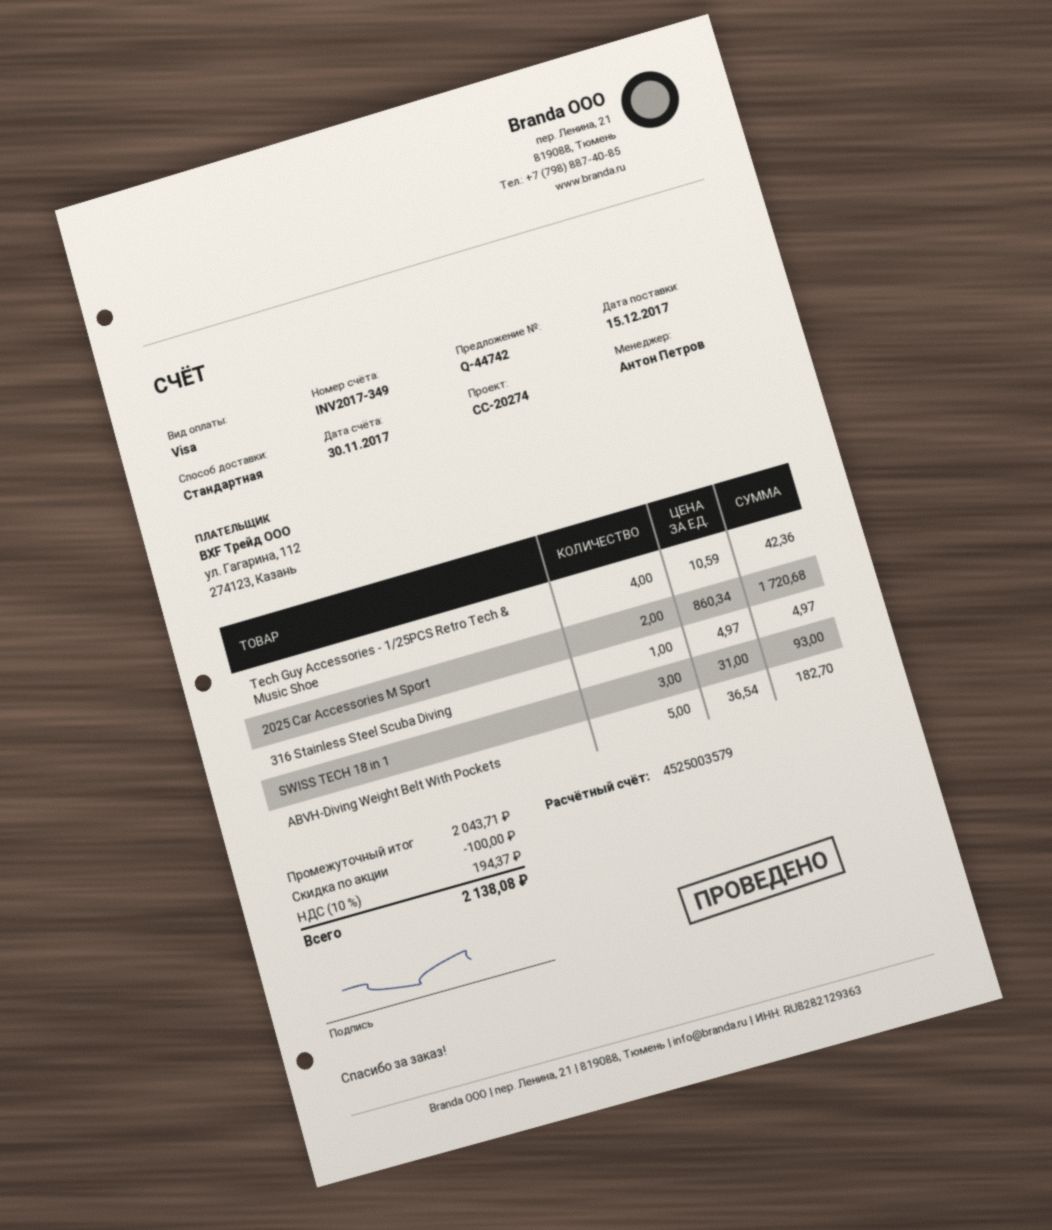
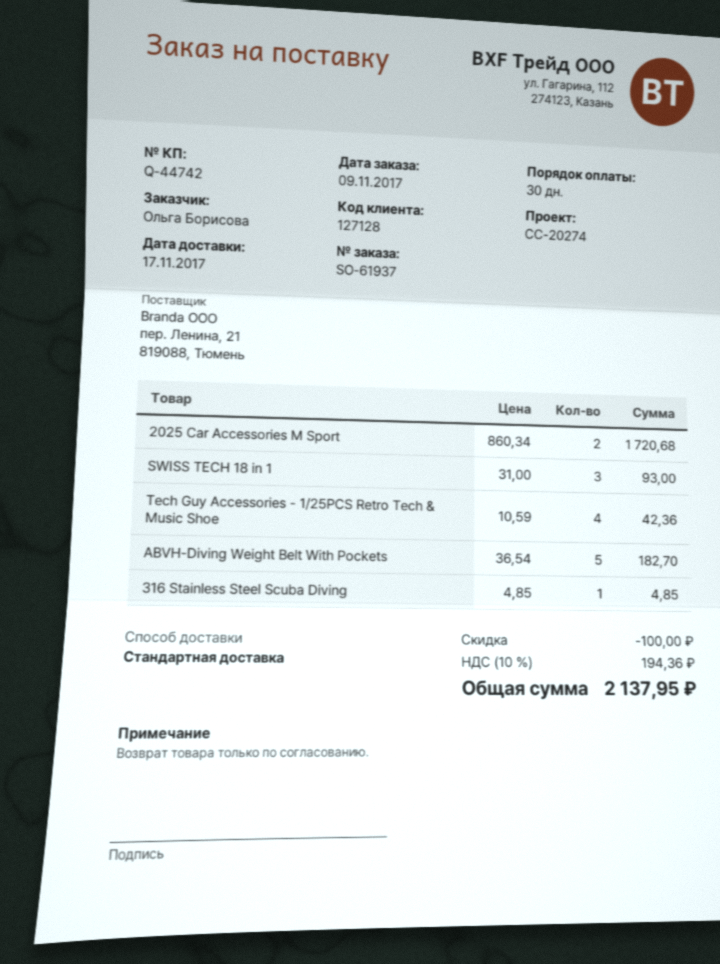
delivery date: 2017-12-15 -> 2017-11-17
316 Stainless Steel Scuba Diving: 1 x 4.97 = 4.97 -> 1 x 4.85 = 4.85
tax: 10% = 194.37 -> 10% = 194.36
total: 2138.08 -> 2137.95

